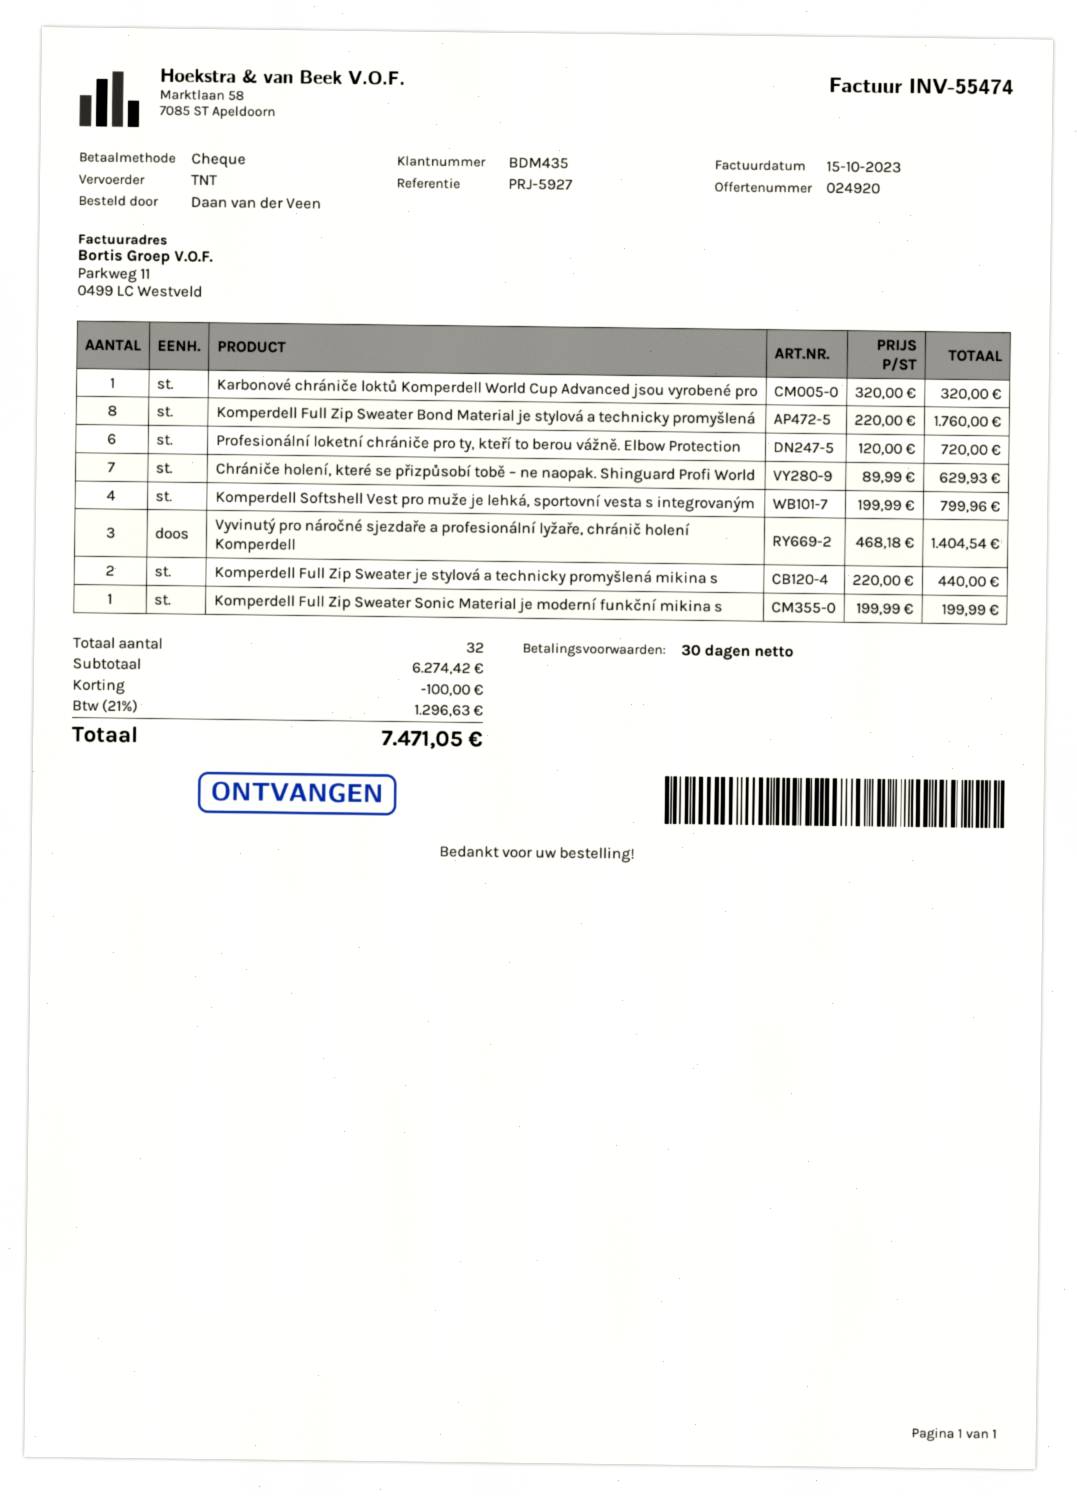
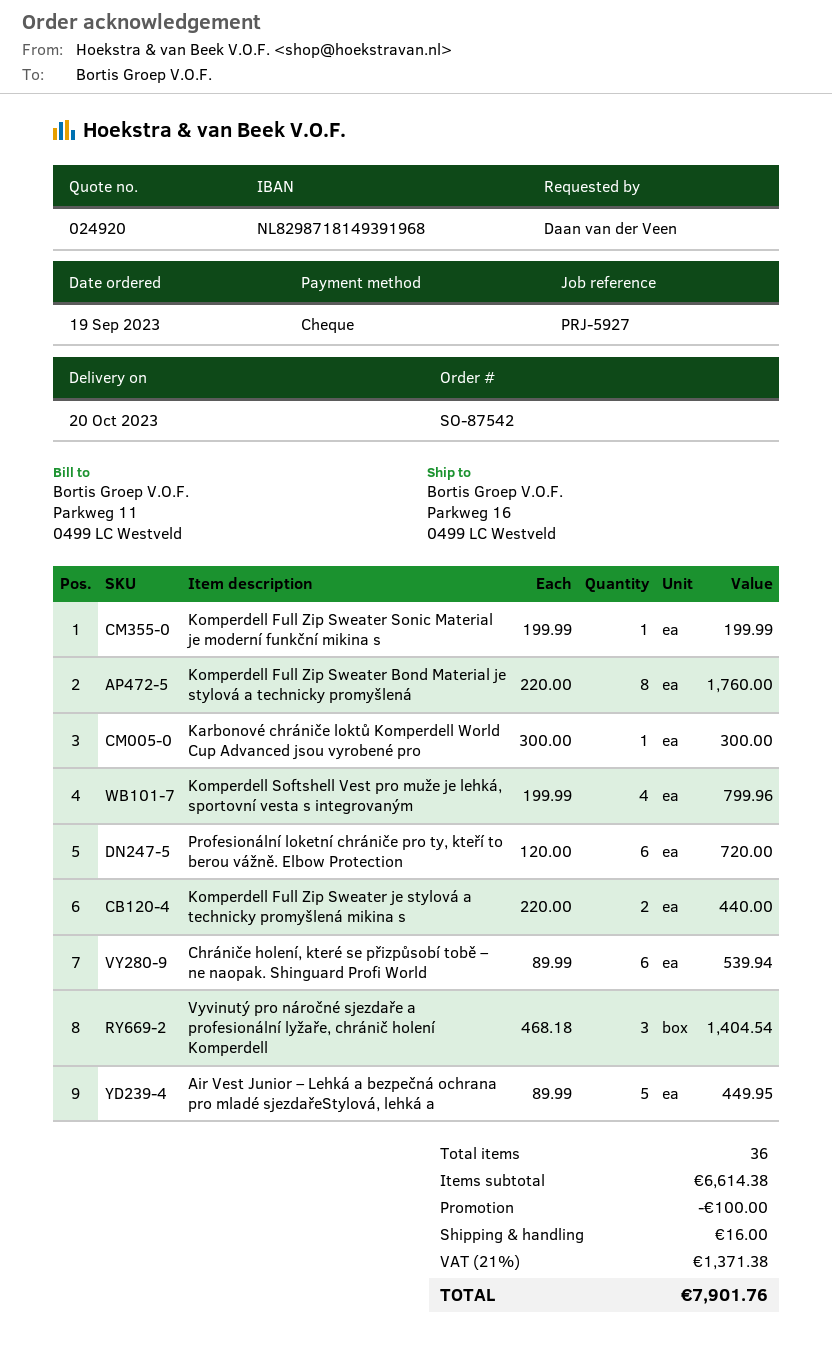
Karbonové chrániče loktů Komperdell World Cup Advanced jsou vyrobené pro: 1 x 320.00 = 320.00 -> 1 x 300.00 = 300.00
Chrániče holení, které se přizpůsobí tobě – ne naopak. Shinguard Profi World: 7 x 89.99 = 629.93 -> 6 x 89.99 = 539.94
Air Vest Junior – Lehká a bezpečná ochrana pro mladé sjezdařeStylová, lehká a: none -> 5 x 89.99 = 449.95
total quantity: 32 -> 36
subtotal: 6274.42 -> 6614.38
shipping: none -> 16.00
tax: 21% = 1296.63 -> 21% = 1371.38
total: 7471.05 -> 7901.76

